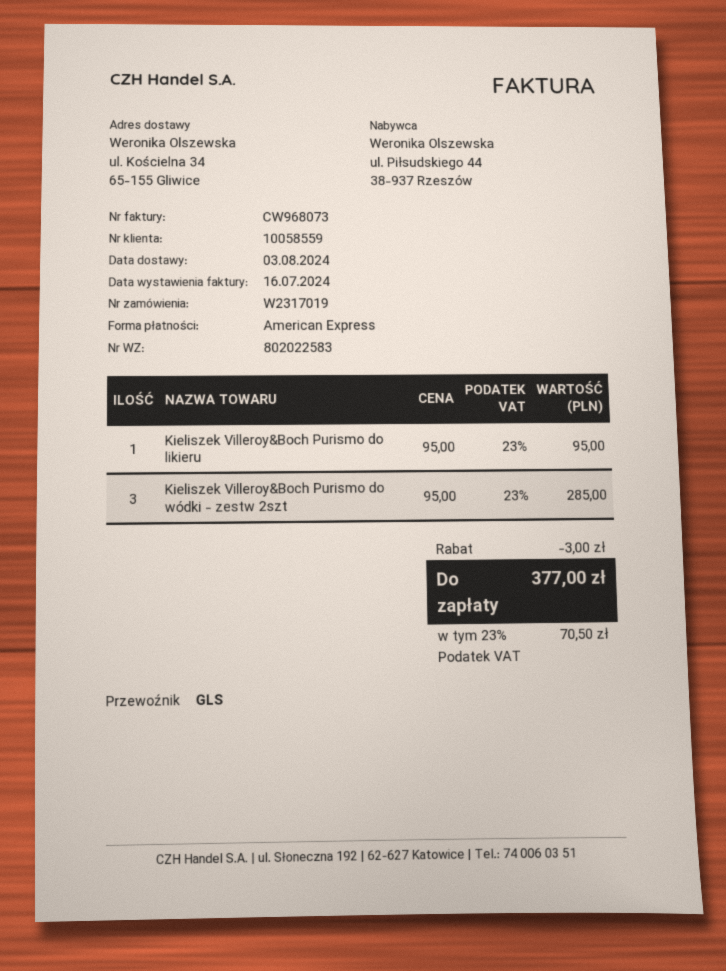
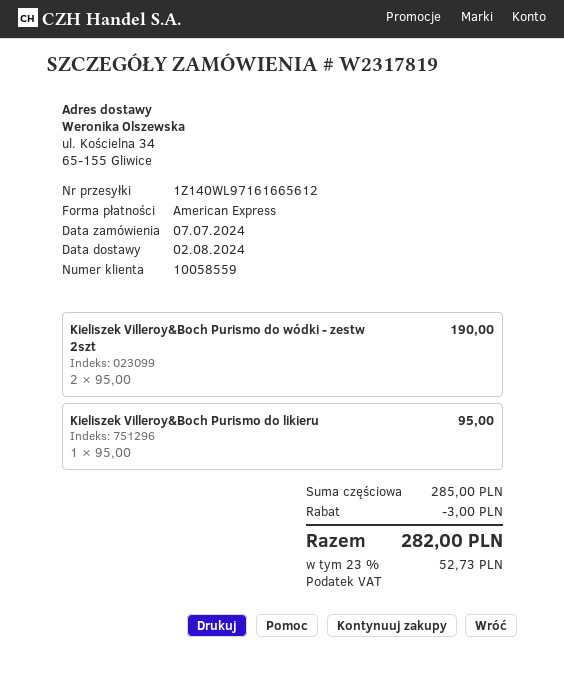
order number: W2317019 -> W2317819
delivery date: 2024-08-03 -> 2024-08-02
Kieliszek Villeroy&Boch Purismo do wódki - zestw 2szt: 3 x 95.00 = 285.00 -> 2 x 95.00 = 190.00
tax: 23% = 70.50 -> 23% = 52.73
total: 377.00 -> 282.00

